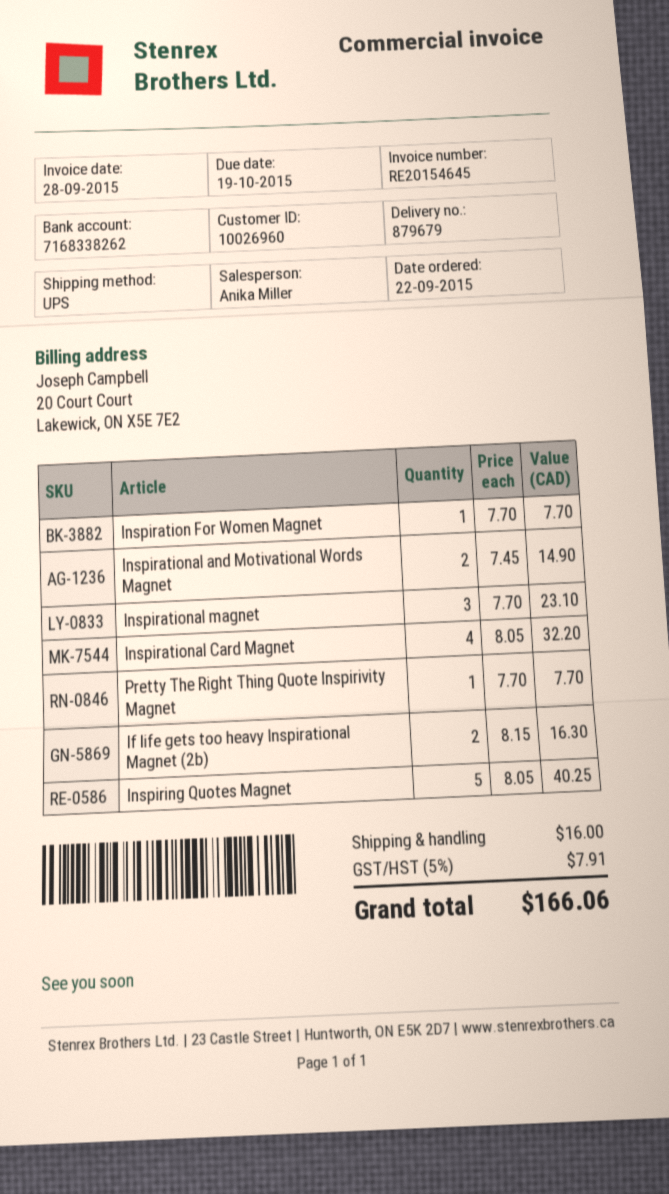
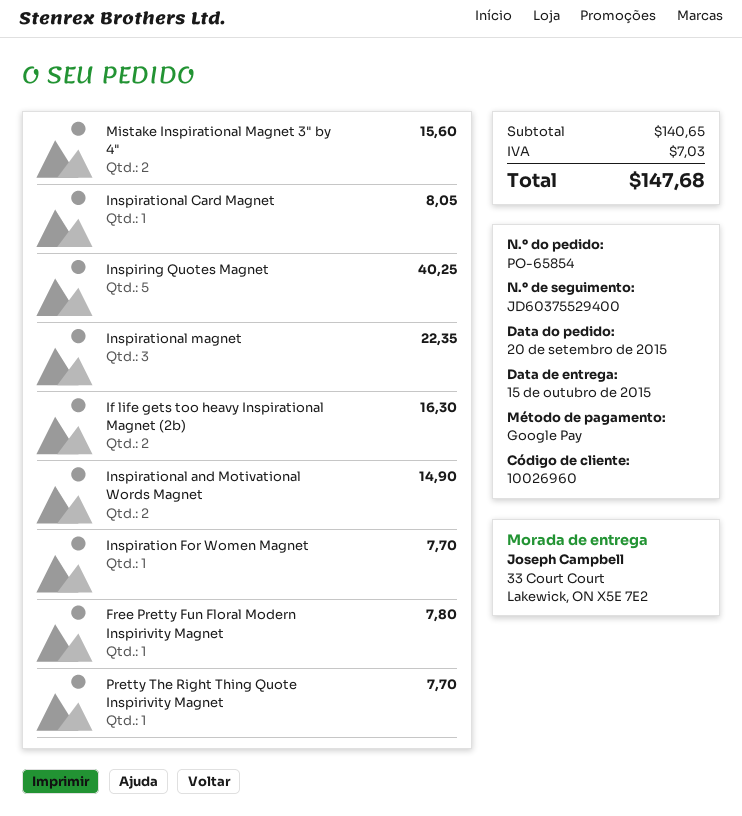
order date: 2015-09-22 -> 2015-09-20
Inspirational magnet: 3 for 23.10 -> 3 for 22.35
Inspirational Card Magnet: 4 for 32.20 -> 1 for 8.05
Mistake Inspirational Magnet 3" by 4": none -> 2 for 15.60
Free Pretty Fun Floral Modern Inspirivity Magnet: none -> 1 for 7.80
shipping: 16.00 -> none
tax: 7.91 -> 7.03
total: 166.06 -> 147.68

